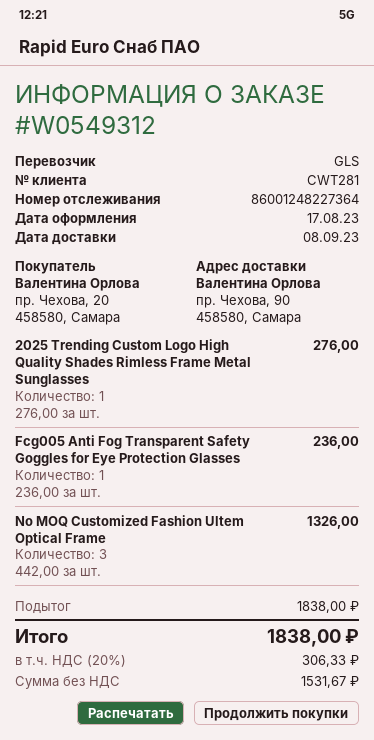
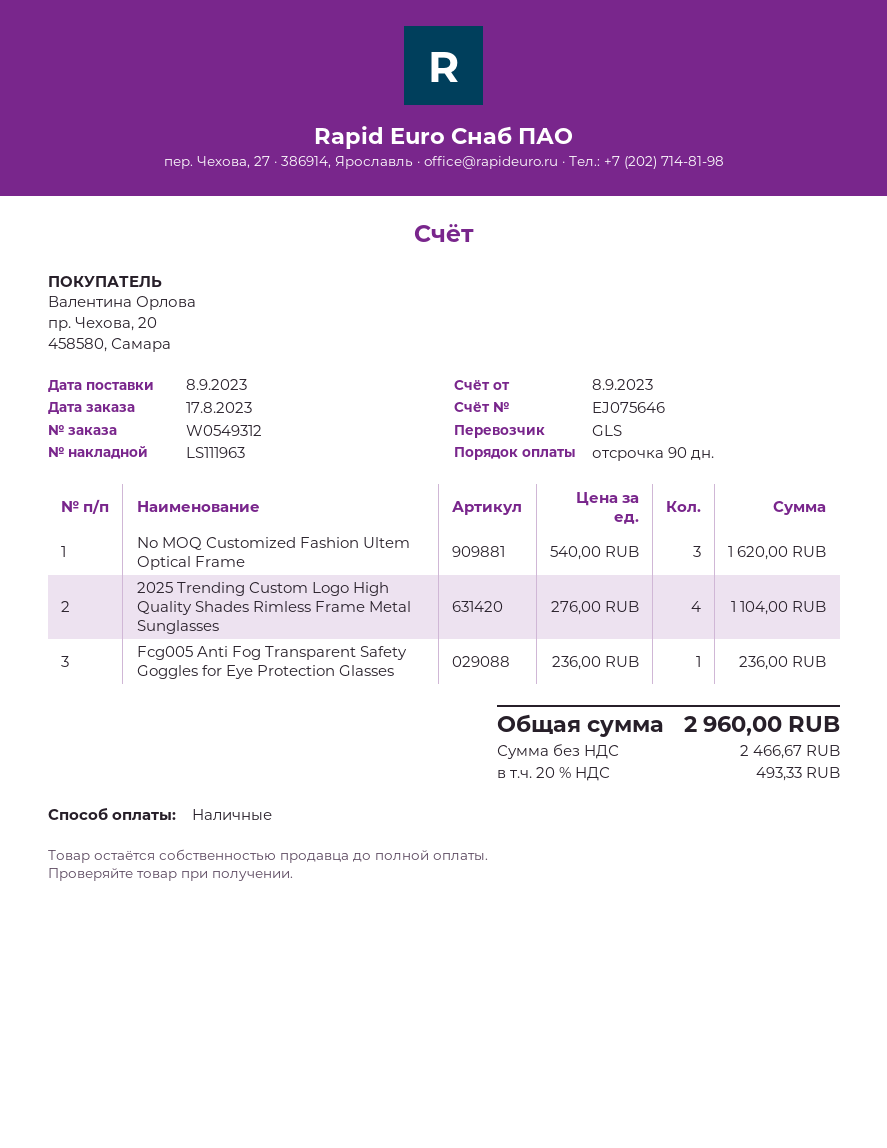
2025 Trending Custom Logo High Quality Shades Rimless Frame Metal Sunglasses: 1 x 276.00 = 276.00 -> 4 x 276.00 = 1104.00
No MOQ Customized Fashion Ultem Optical Frame: 3 x 442.00 = 1326.00 -> 3 x 540.00 = 1620.00
net: 1531.67 -> 2466.67
tax: 20% = 306.33 -> 20% = 493.33
total: 1838.00 -> 2960.00

